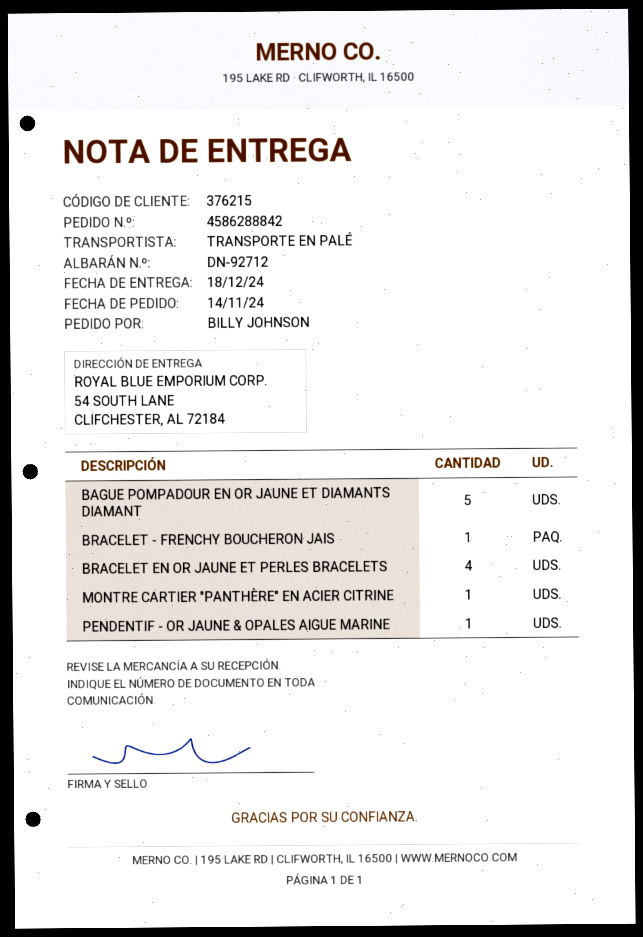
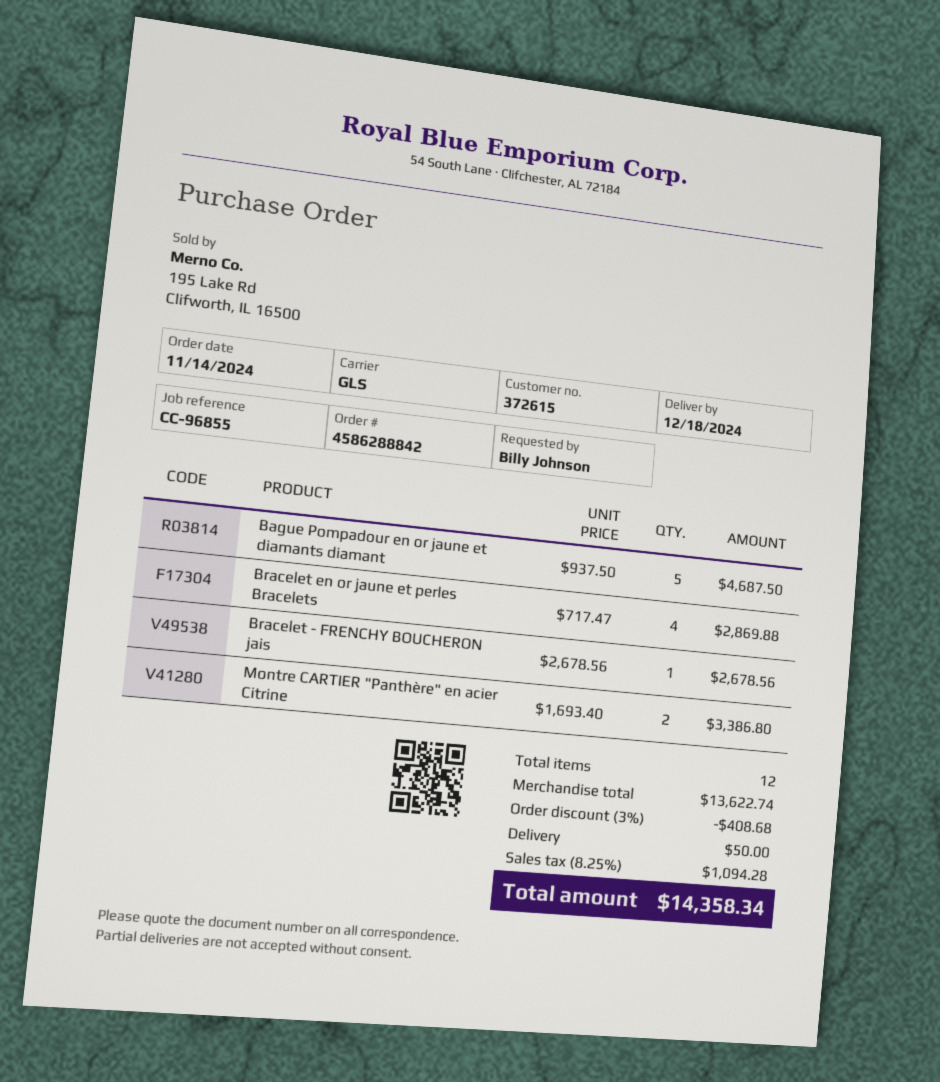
customer number: 376215 -> 372615
shipping method: pallet freight -> GLS
MONTRE CARTIER "PANTHÈRE" EN ACIER CITRINE: 1 -> 2
PENDENTIF - OR JAUNE & OPALES AIGUE MARINE: 1 -> none

